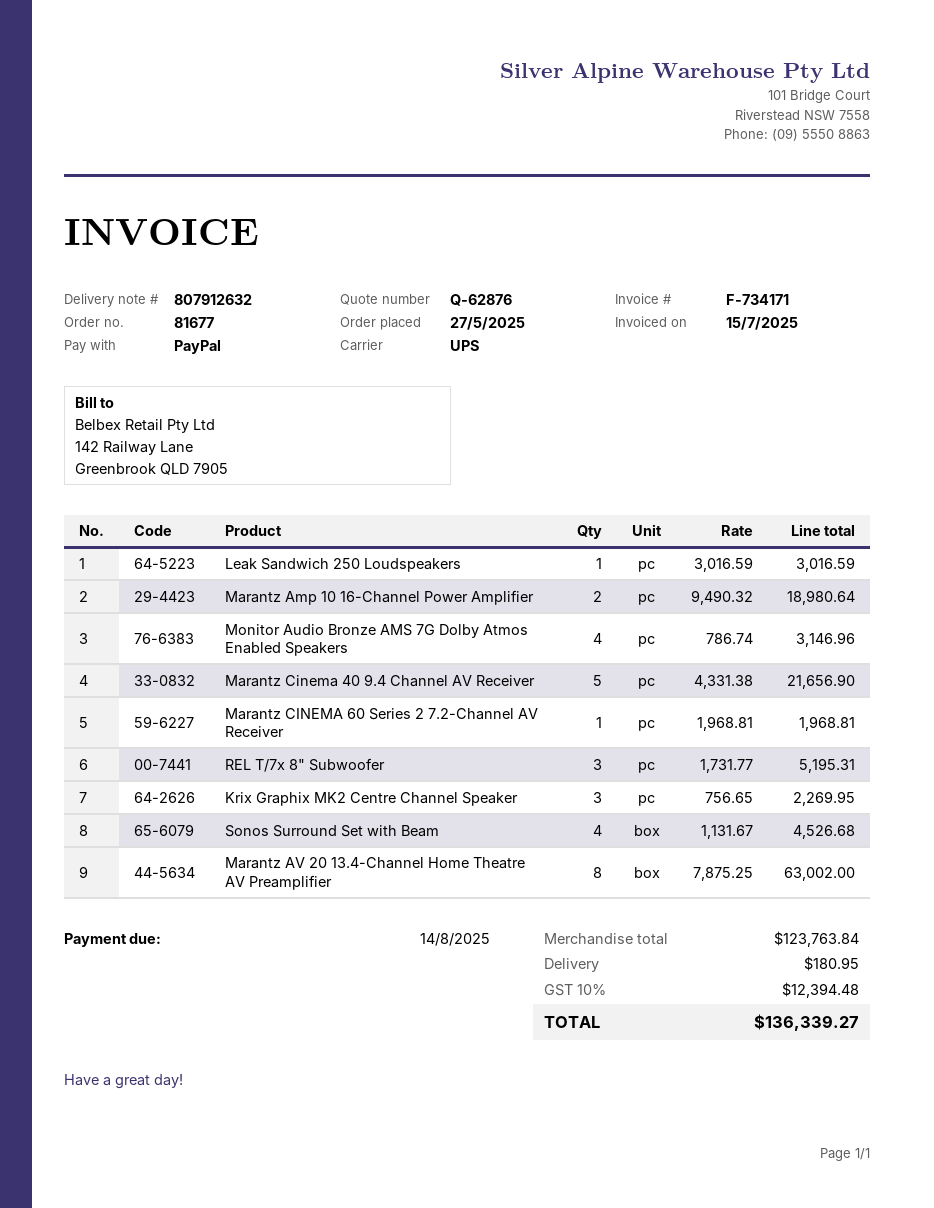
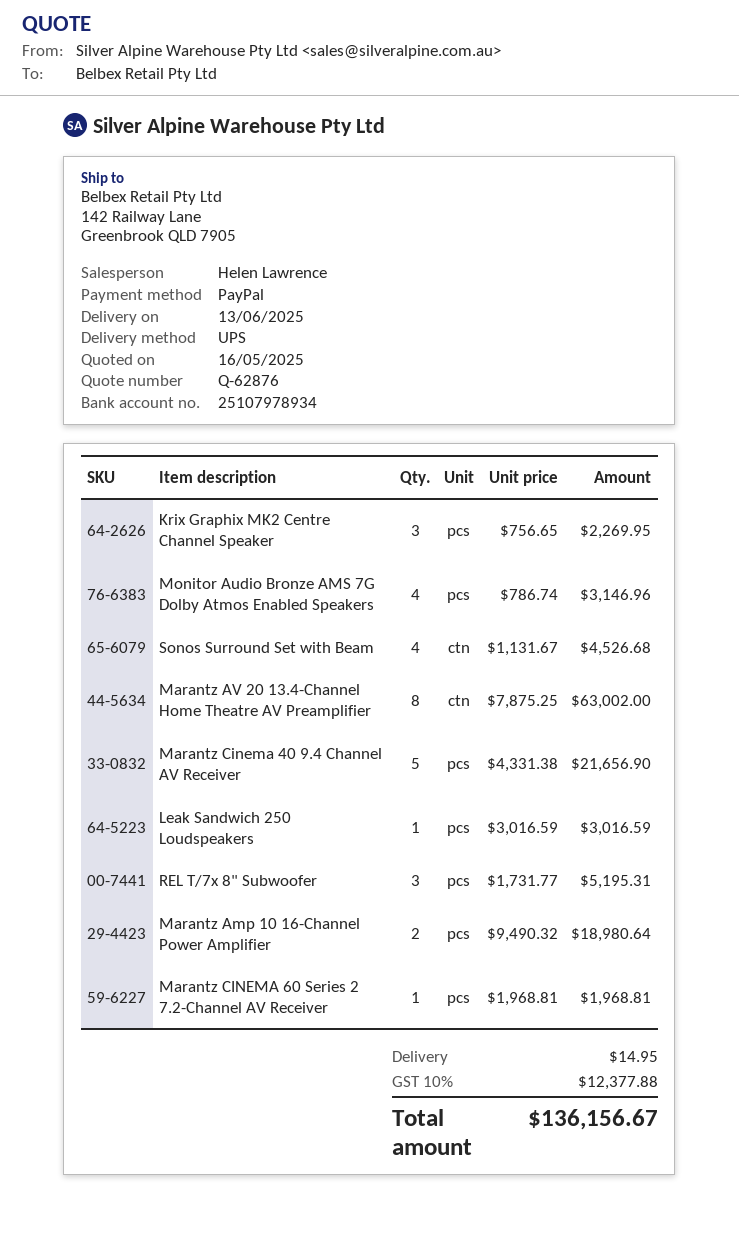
shipping: 180.95 -> 14.95
tax: 10% = 12394.48 -> 10% = 12377.88
total: 136339.27 -> 136156.67

